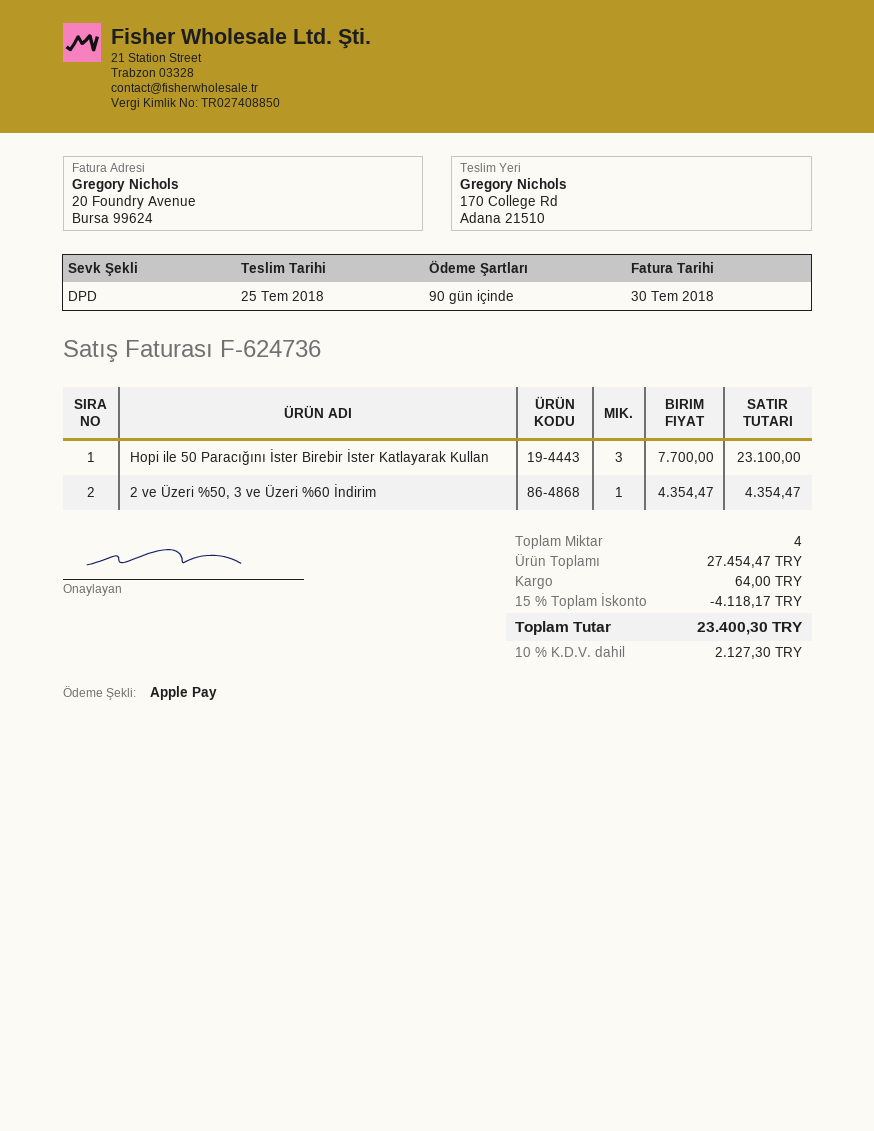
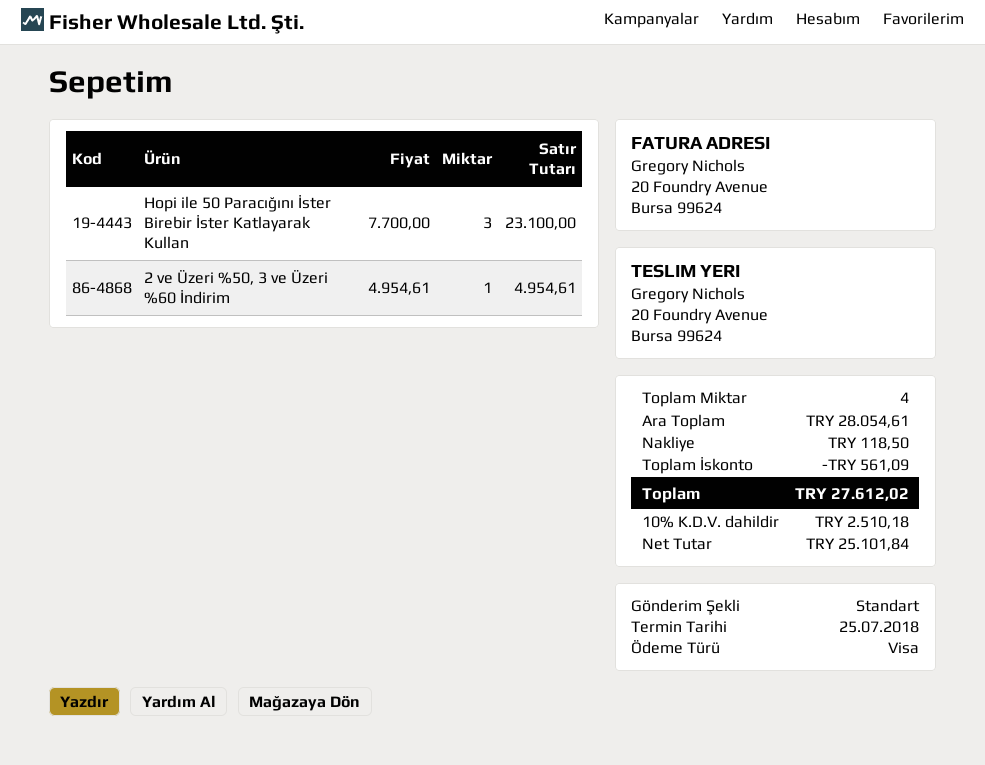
payment method: Apple Pay -> Visa
shipping method: DPD -> standard
ship to: 170 College Rd, Adana 21510 -> 20 Foundry Avenue, Bursa 99624
2 ve Üzeri %50, 3 ve Üzeri %60 İndirim: 1 x 4354.47 = 4354.47 -> 1 x 4954.61 = 4954.61
subtotal: 27454.47 -> 28054.61
discount: 4118.17 -> 561.09
shipping: 64.00 -> 118.50
tax: 10% = 2127.30 -> 10% = 2510.18
total: 23400.30 -> 27612.02

